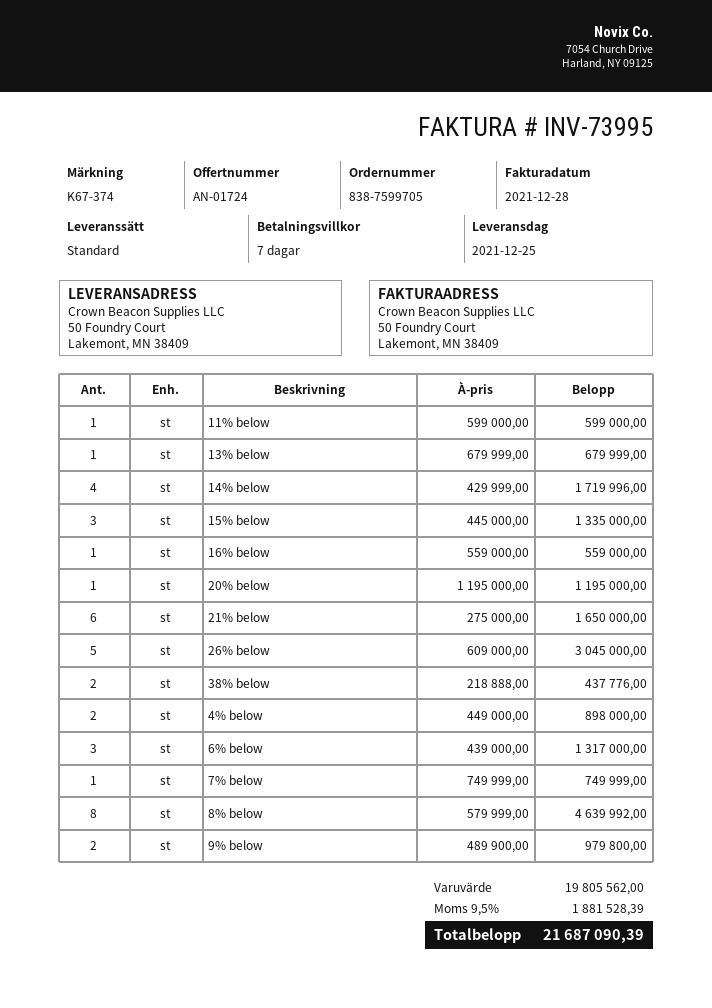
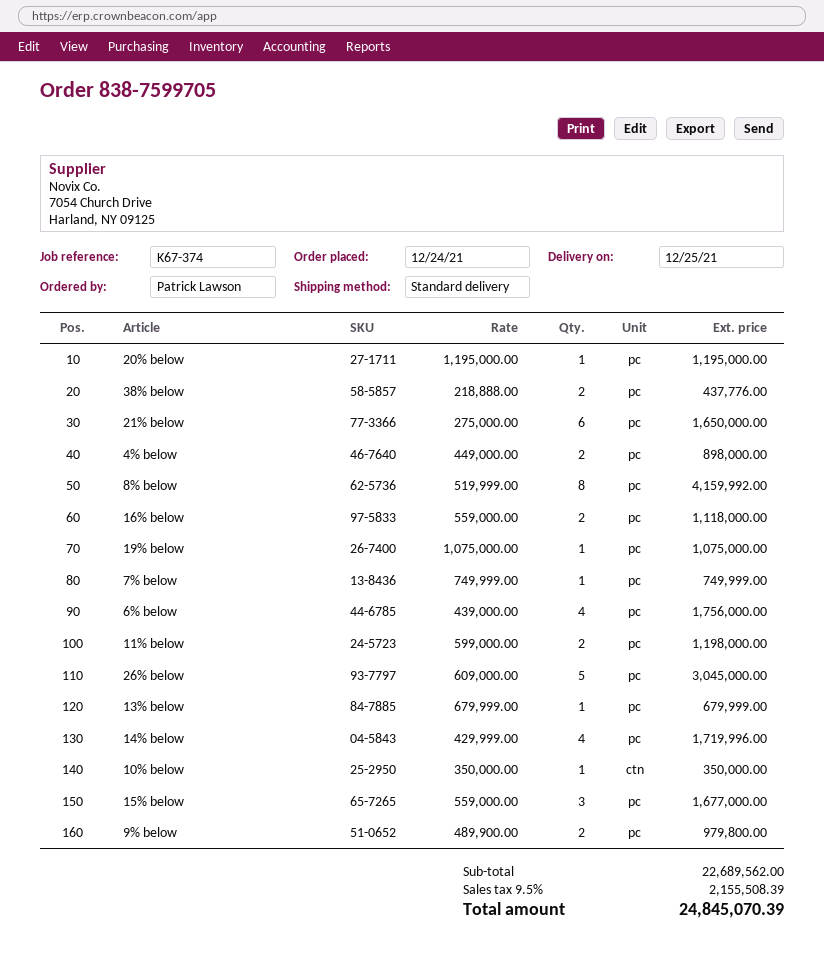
11% below: 1 x 599000.00 = 599000.00 -> 2 x 599000.00 = 1198000.00
15% below: 3 x 445000.00 = 1335000.00 -> 3 x 559000.00 = 1677000.00
16% below: 1 x 559000.00 = 559000.00 -> 2 x 559000.00 = 1118000.00
6% below: 3 x 439000.00 = 1317000.00 -> 4 x 439000.00 = 1756000.00
8% below: 8 x 579999.00 = 4639992.00 -> 8 x 519999.00 = 4159992.00
19% below: none -> 1 x 1075000.00 = 1075000.00
10% below: none -> 1 x 350000.00 = 350000.00
subtotal: 19805562.00 -> 22689562.00
tax: 9.5% = 1881528.39 -> 9.5% = 2155508.39
total: 21687090.39 -> 24845070.39

